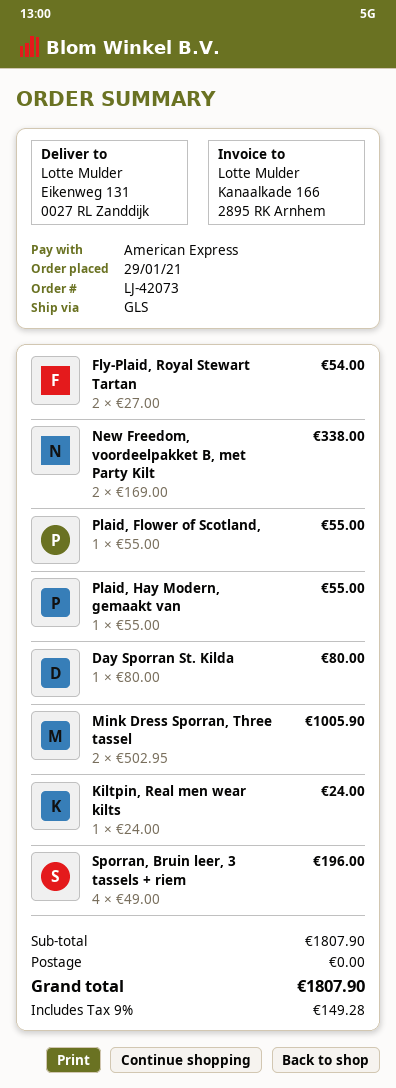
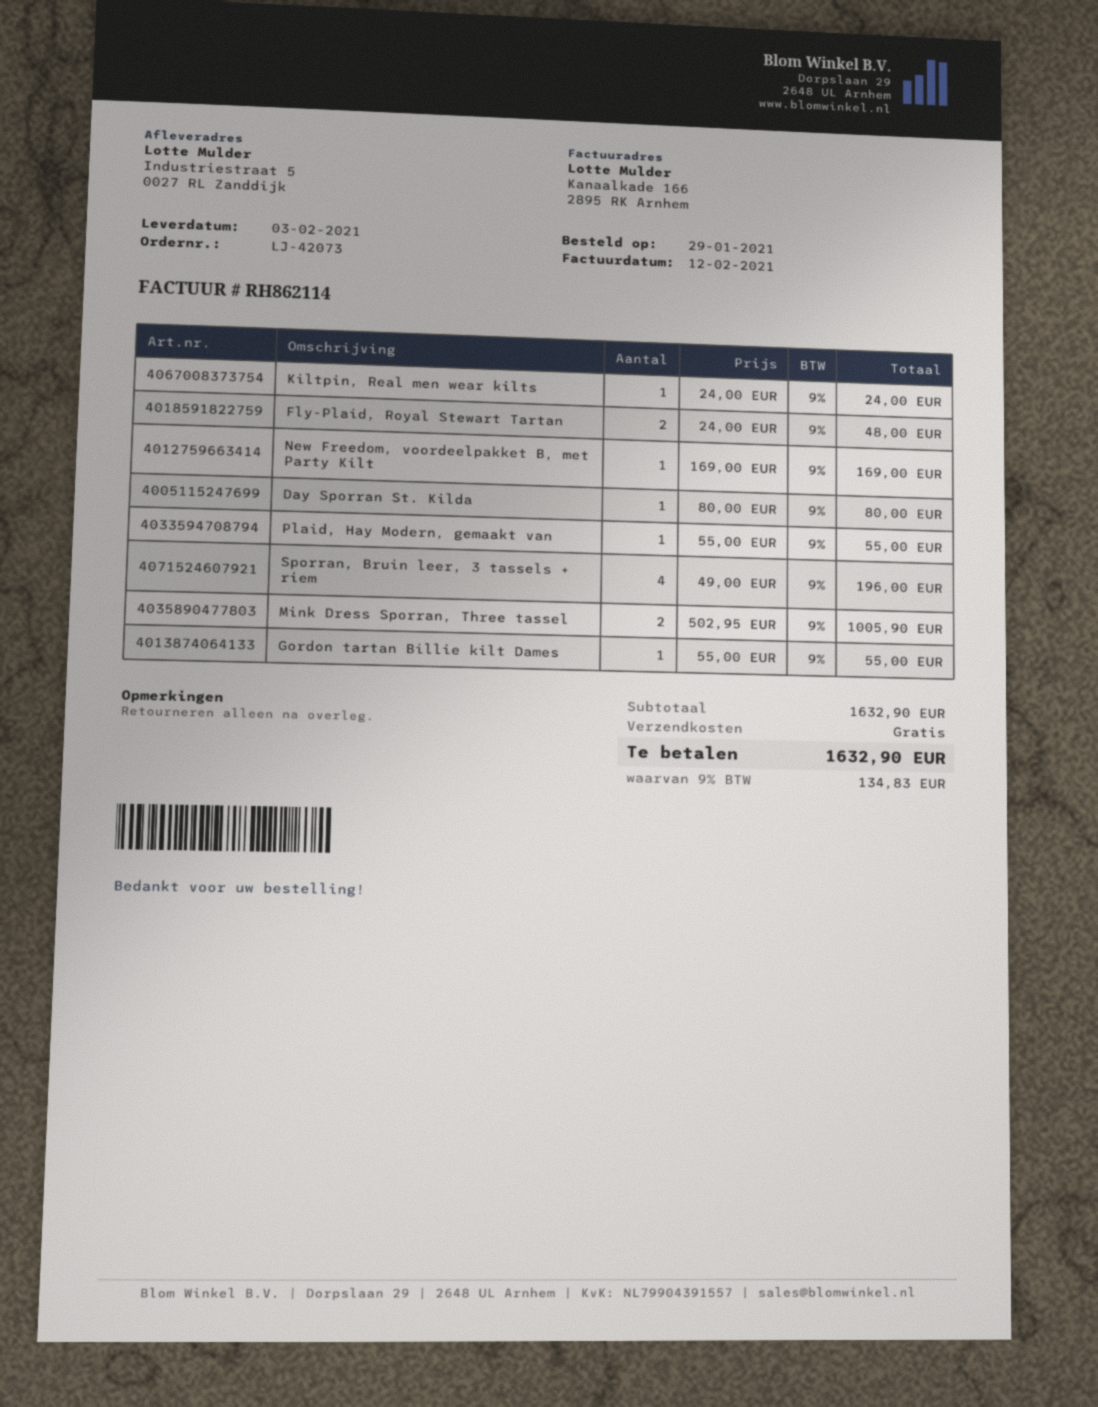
ship to: Eikenweg 131, 0027 RL Zanddijk -> Industriestraat 5, 0027 RL Zanddijk
Fly-Plaid, Royal Stewart Tartan: 2 x 27.00 = 54.00 -> 2 x 24.00 = 48.00
New Freedom, voordeelpakket B, met Party Kilt: 2 x 169.00 = 338.00 -> 1 x 169.00 = 169.00
Plaid, Flower of Scotland,: 1 x 55.00 = 55.00 -> none
Gordon tartan Billie kilt Dames: none -> 1 x 55.00 = 55.00
subtotal: 1807.90 -> 1632.90
tax: 9% = 149.28 -> 9% = 134.83
total: 1807.90 -> 1632.90

